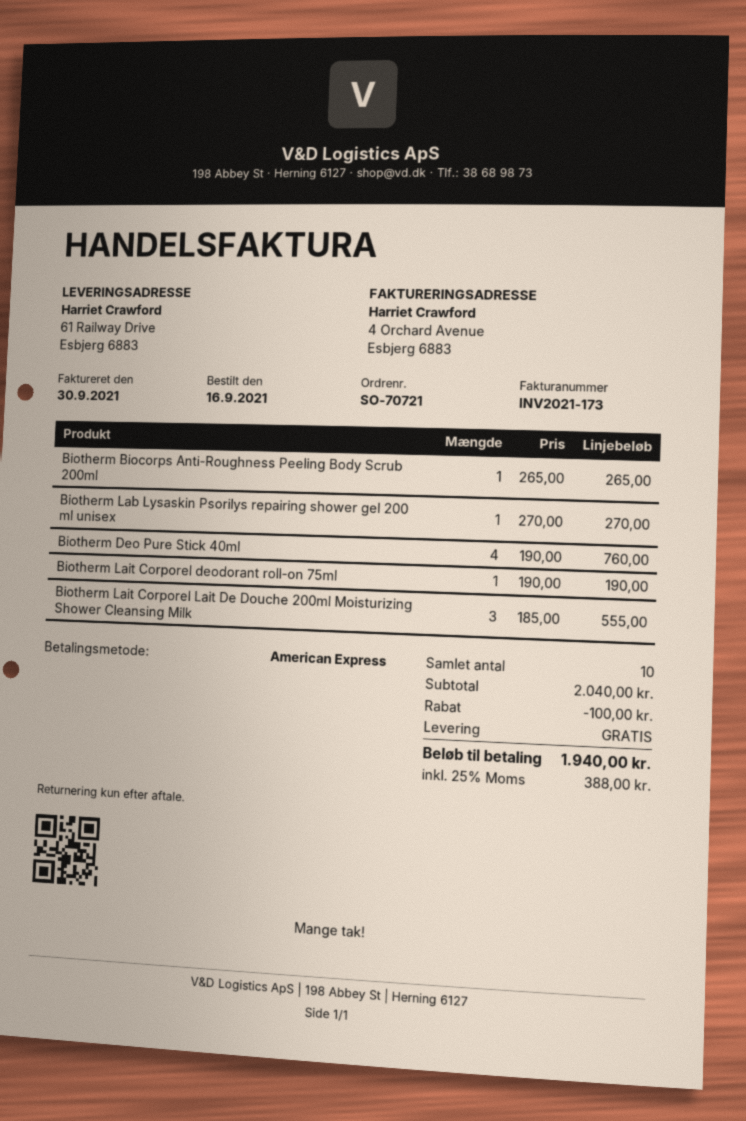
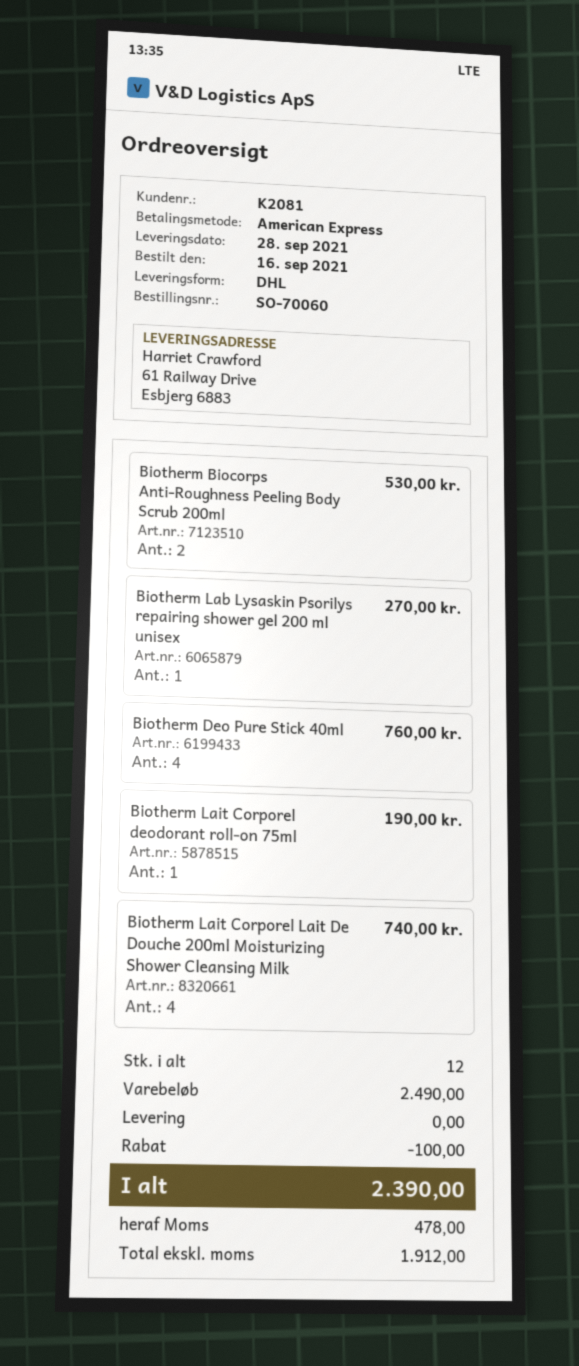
order number: SO-70721 -> SO-70060
Biotherm Biocorps Anti-Roughness Peeling Body Scrub 200ml: 1 for 265.00 -> 2 for 530.00
Biotherm Lait Corporel Lait De Douche 200ml Moisturizing Shower Cleansing Milk: 3 for 555.00 -> 4 for 740.00
total quantity: 10 -> 12
subtotal: 2040.00 -> 2490.00
tax: 388.00 -> 478.00
total: 1940.00 -> 2390.00

